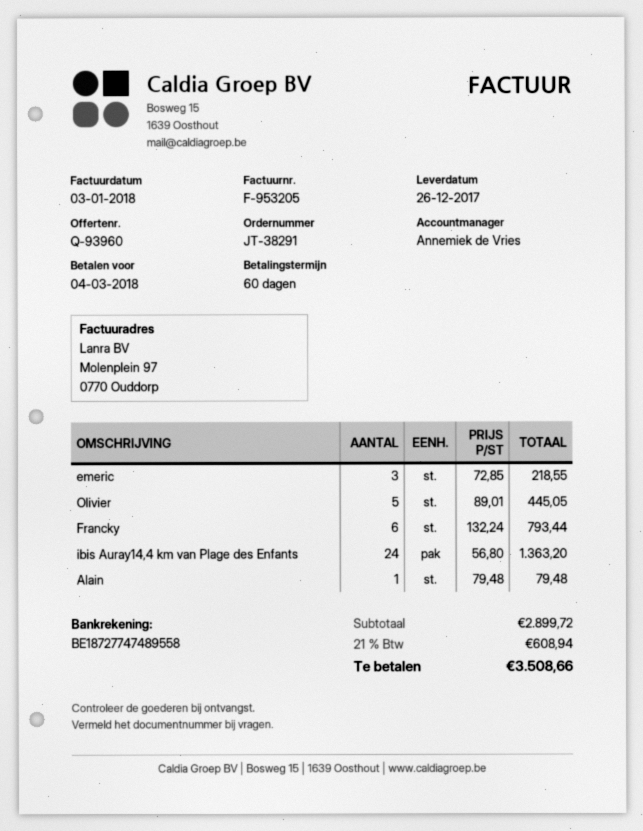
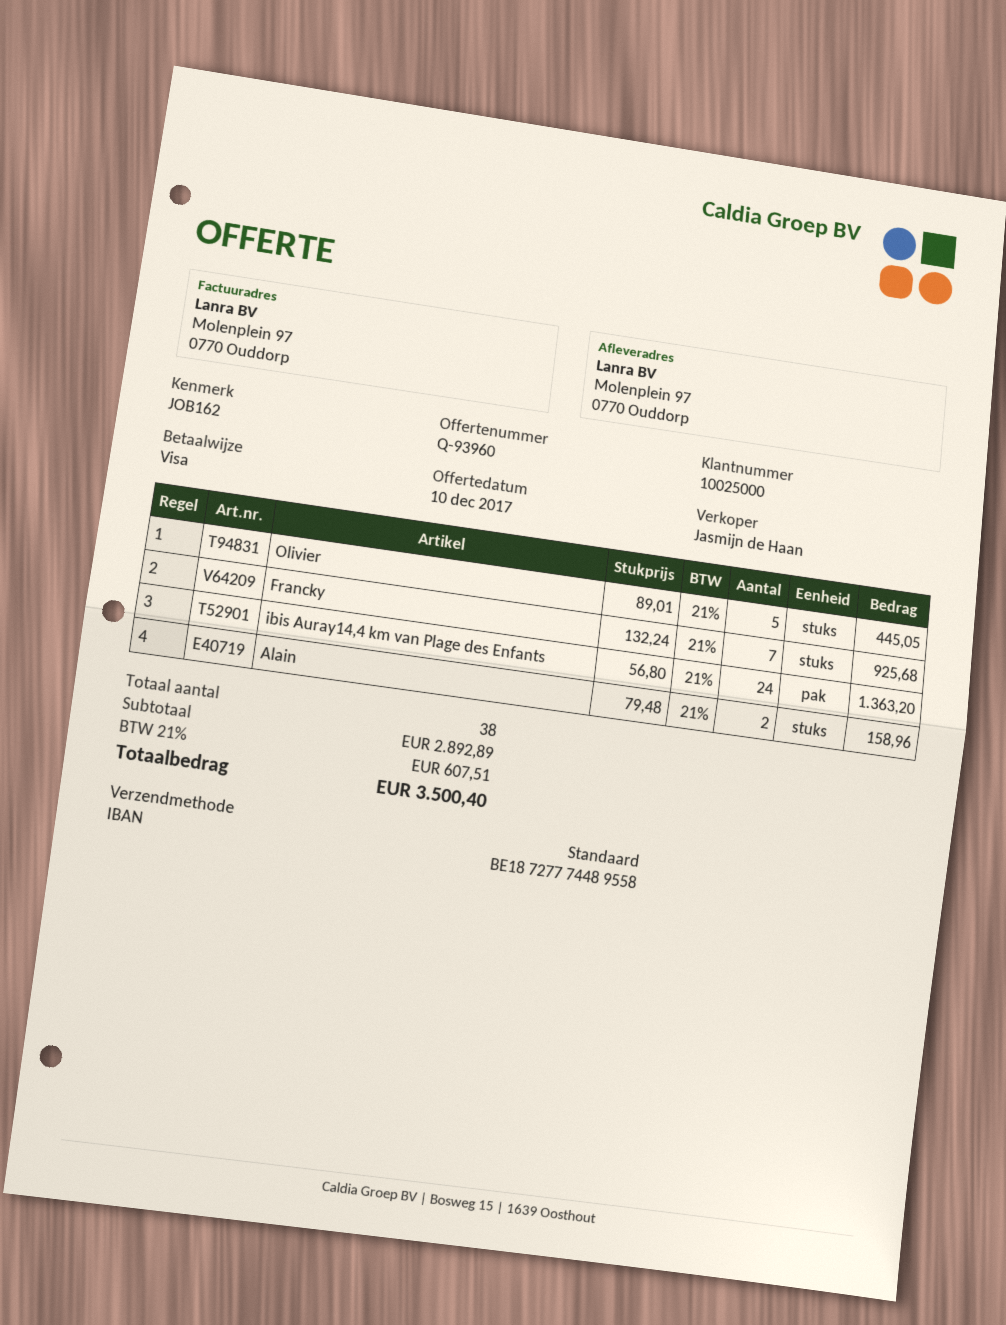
sales rep: Annemiek de Vries -> Jasmijn de Haan
bank account: BE18727747489558 -> BE18727774489558
emeric: 3 x 72.85 = 218.55 -> none
Francky: 6 x 132.24 = 793.44 -> 7 x 132.24 = 925.68
Alain: 1 x 79.48 = 79.48 -> 2 x 79.48 = 158.96
subtotal: 2899.72 -> 2892.89
tax: 21% = 608.94 -> 21% = 607.51
total: 3508.66 -> 3500.40

